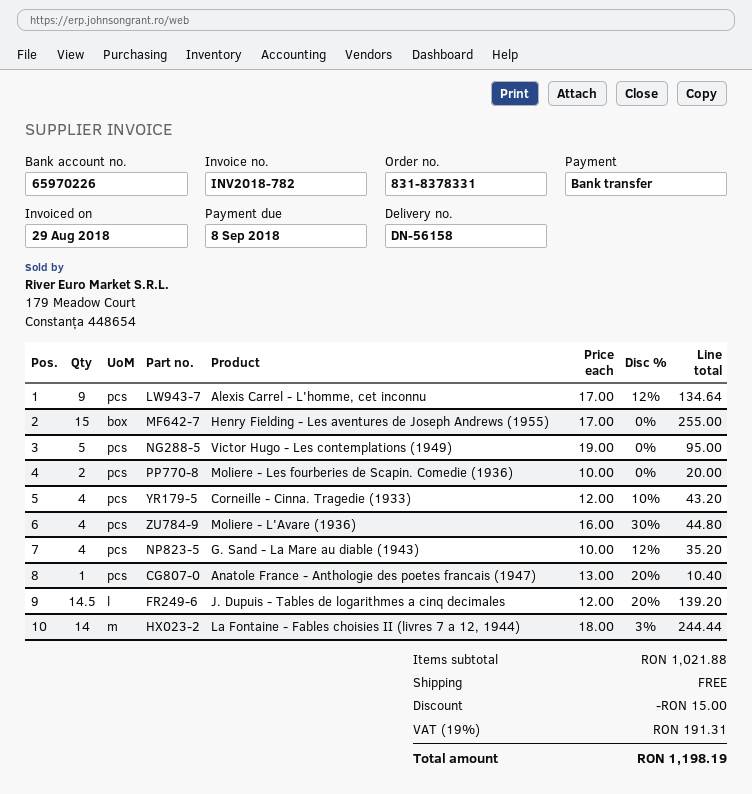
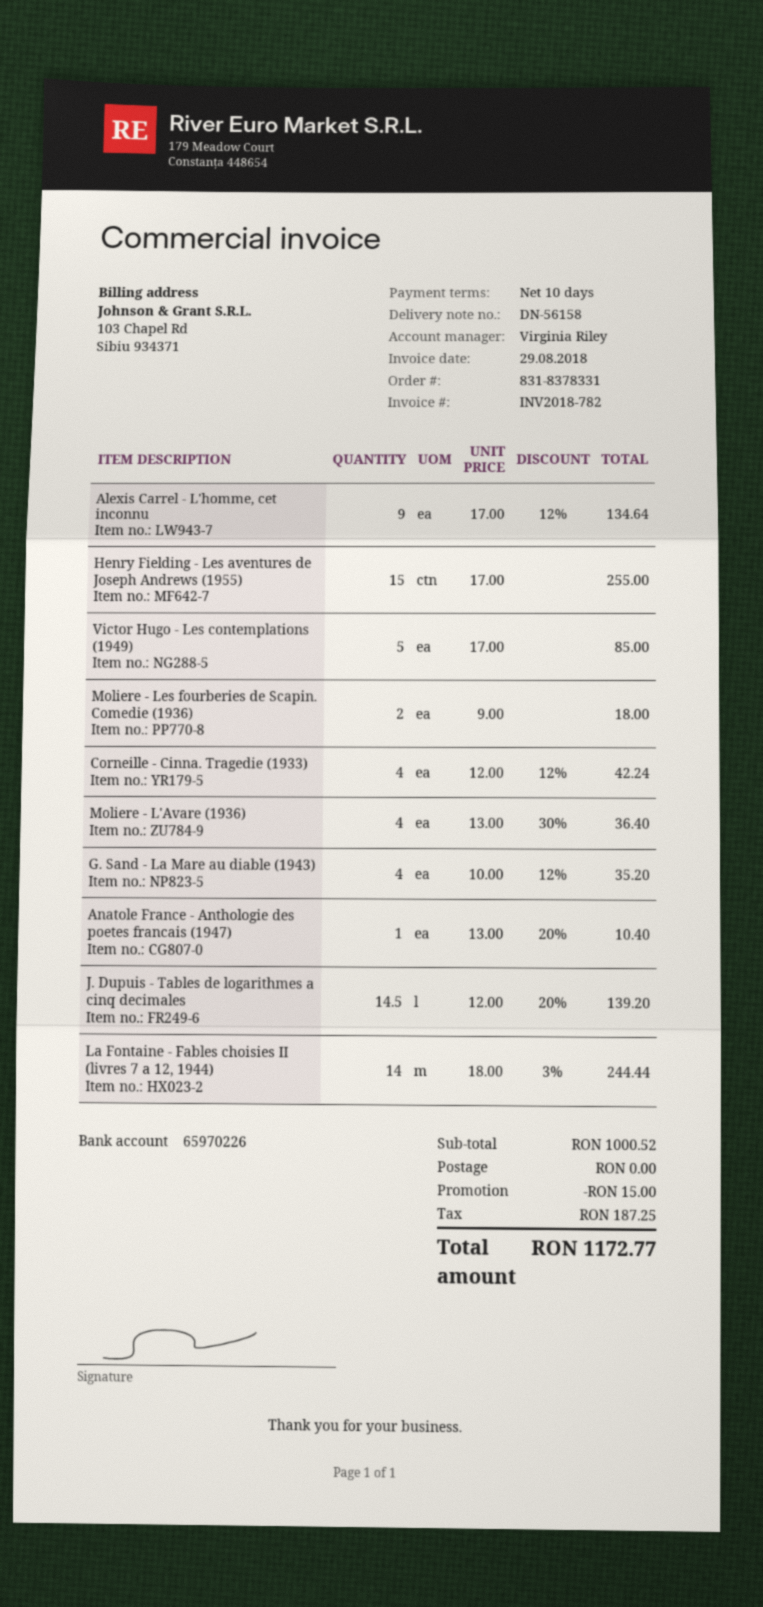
Victor Hugo - Les contemplations (1949): 5 x 19.00 = 95.00 -> 5 x 17.00 = 85.00
Moliere - Les fourberies de Scapin. Comedie (1936): 2 x 10.00 = 20.00 -> 2 x 9.00 = 18.00
Corneille - Cinna. Tragedie (1933): 4 x 12.00 - 10% = 43.20 -> 4 x 12.00 - 12% = 42.24
Moliere - L'Avare (1936): 4 x 16.00 - 30% = 44.80 -> 4 x 13.00 - 30% = 36.40
subtotal: 1021.88 -> 1000.52
tax: 191.31 -> 187.25
total: 1198.19 -> 1172.77

